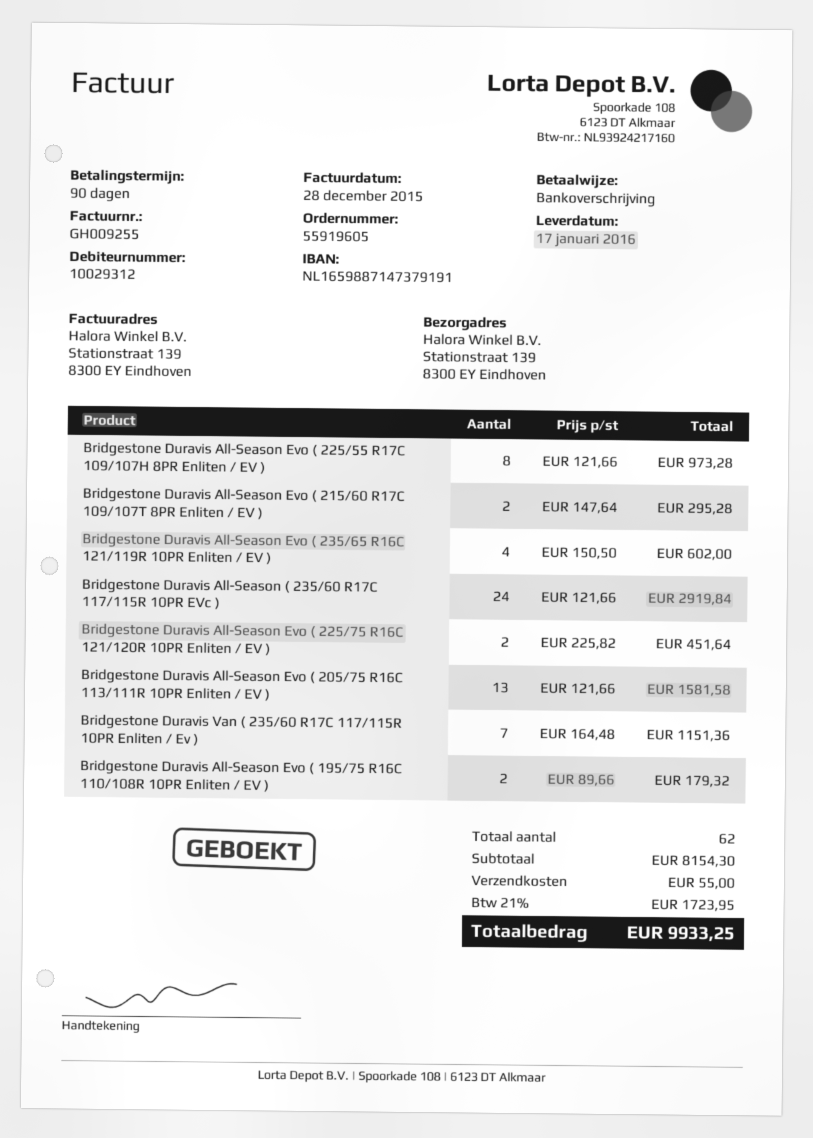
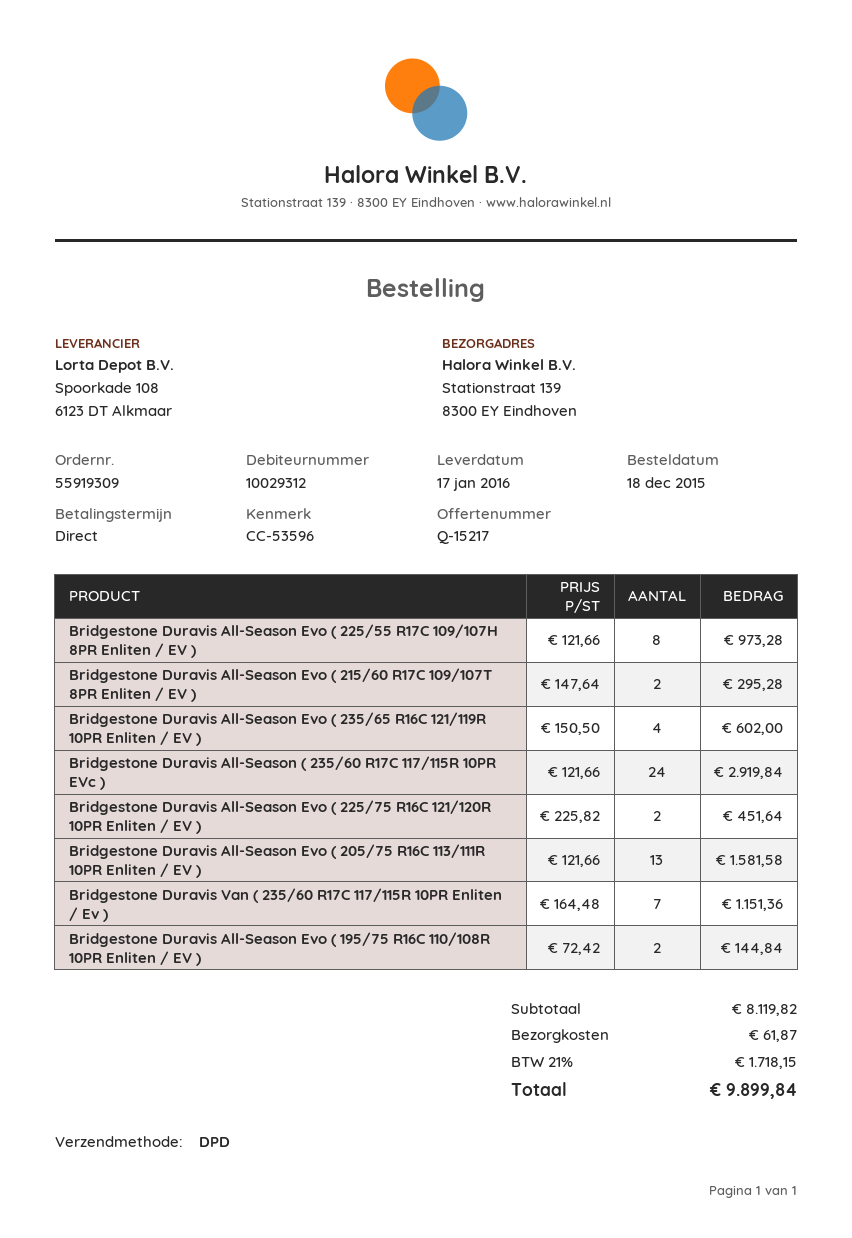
order number: 55919605 -> 55919309
payment terms: 90 days -> on receipt
Bridgestone Duravis All-Season Evo ( 195/75 R16C 110/108R 10PR Enliten / EV ): 2 x 89.66 = 179.32 -> 2 x 72.42 = 144.84
subtotal: 8154.30 -> 8119.82
shipping: 55.00 -> 61.87
tax: 21% = 1723.95 -> 21% = 1718.15
total: 9933.25 -> 9899.84

